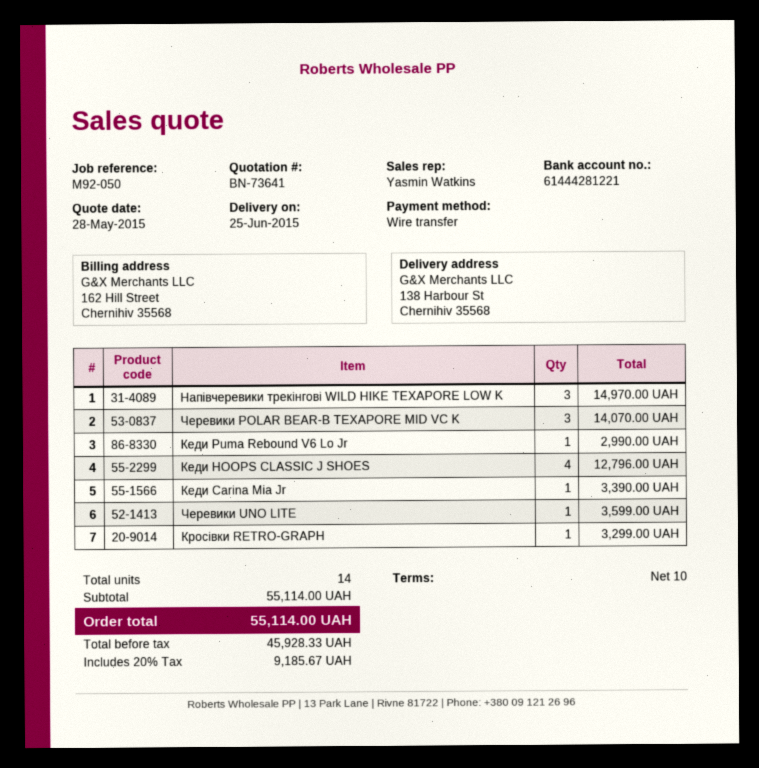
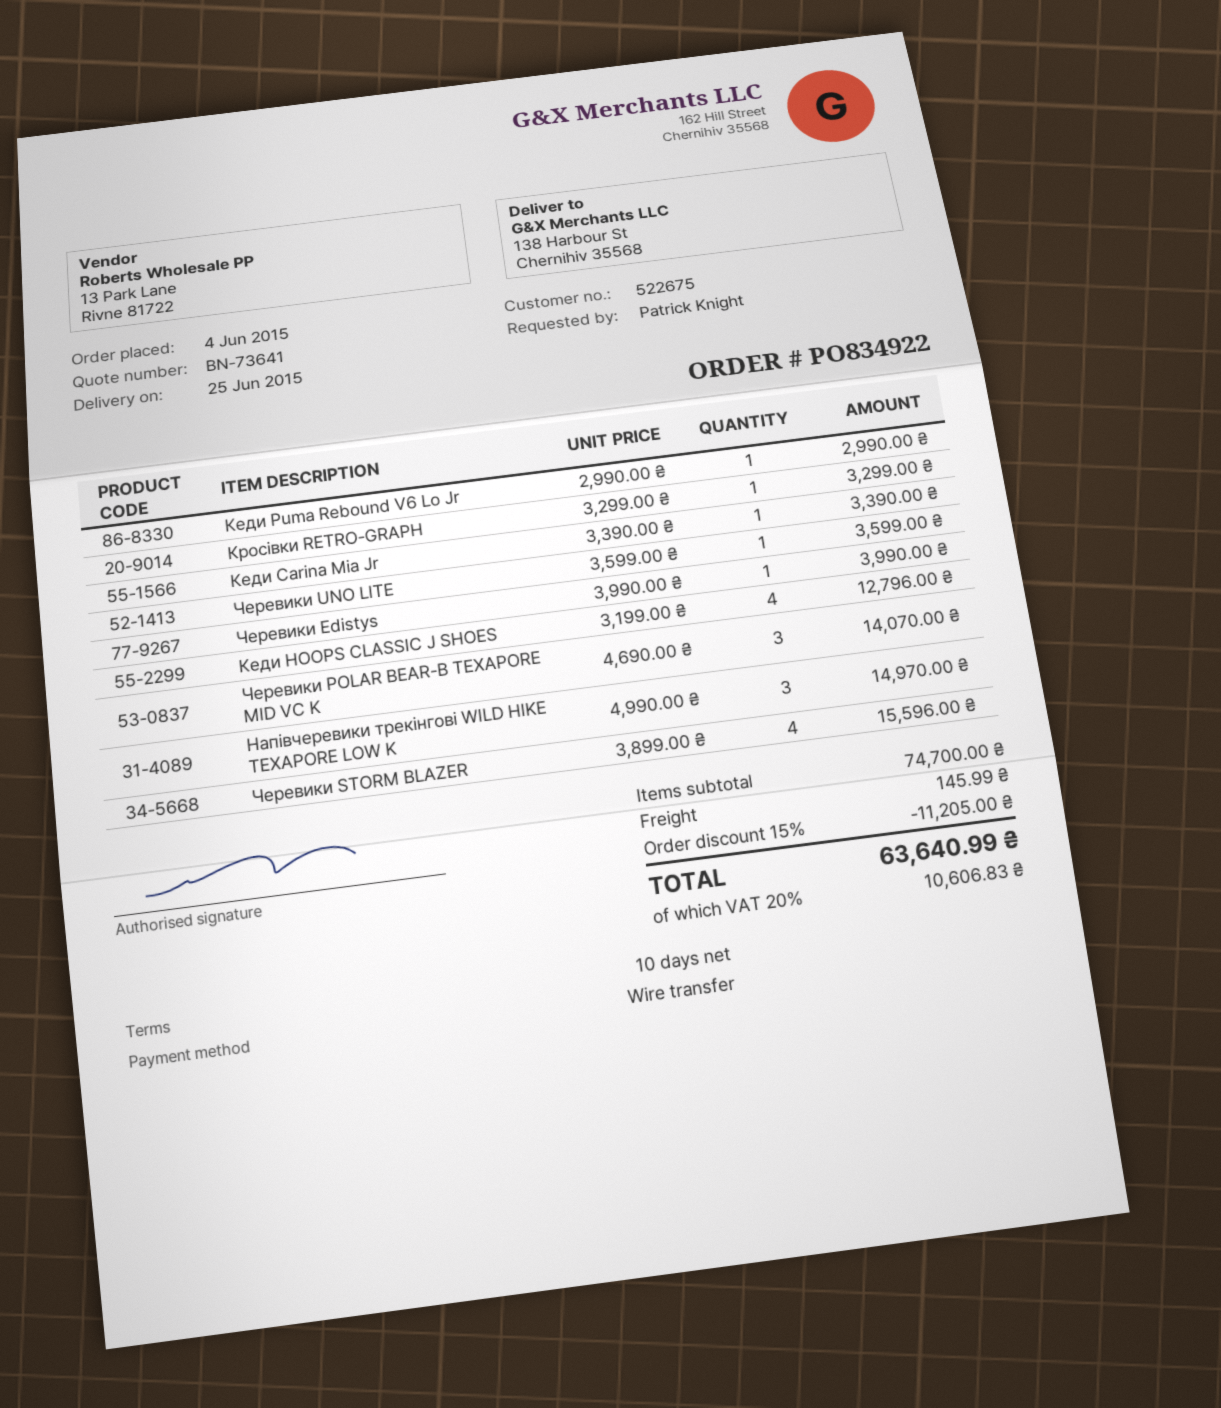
Черевики Edistys: none -> 1 for 3990.00
Черевики STORM BLAZER: none -> 4 for 15596.00
subtotal: 55114.00 -> 74700.00
discount: none -> 15% = 11205.00
shipping: none -> 145.99
tax: 20% = 9185.67 -> 20% = 10606.83
total: 55114.00 -> 63640.99

